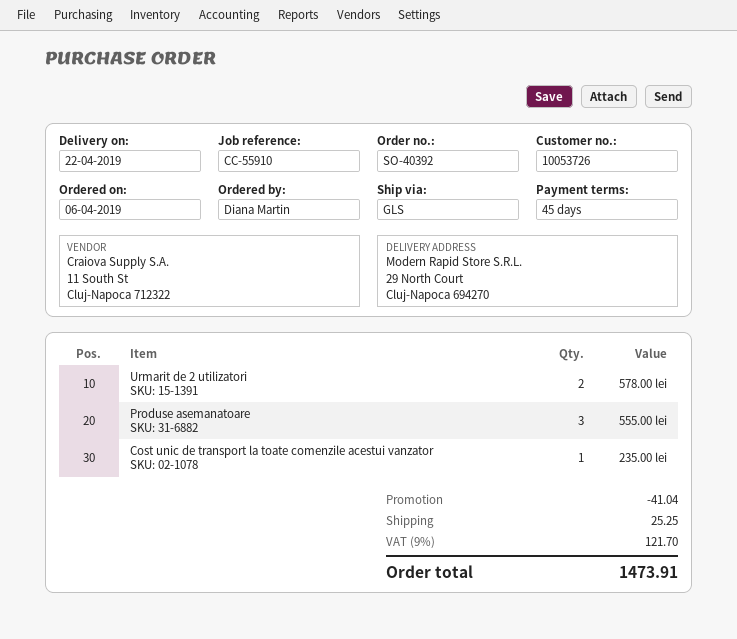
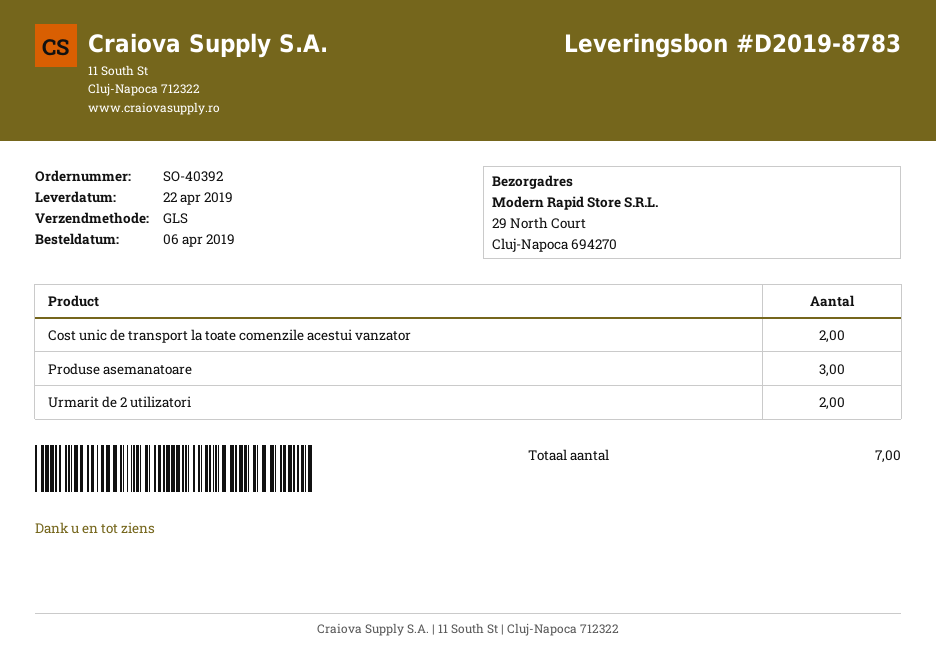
Cost unic de transport la toate comenzile acestui vanzator: 1 -> 2

